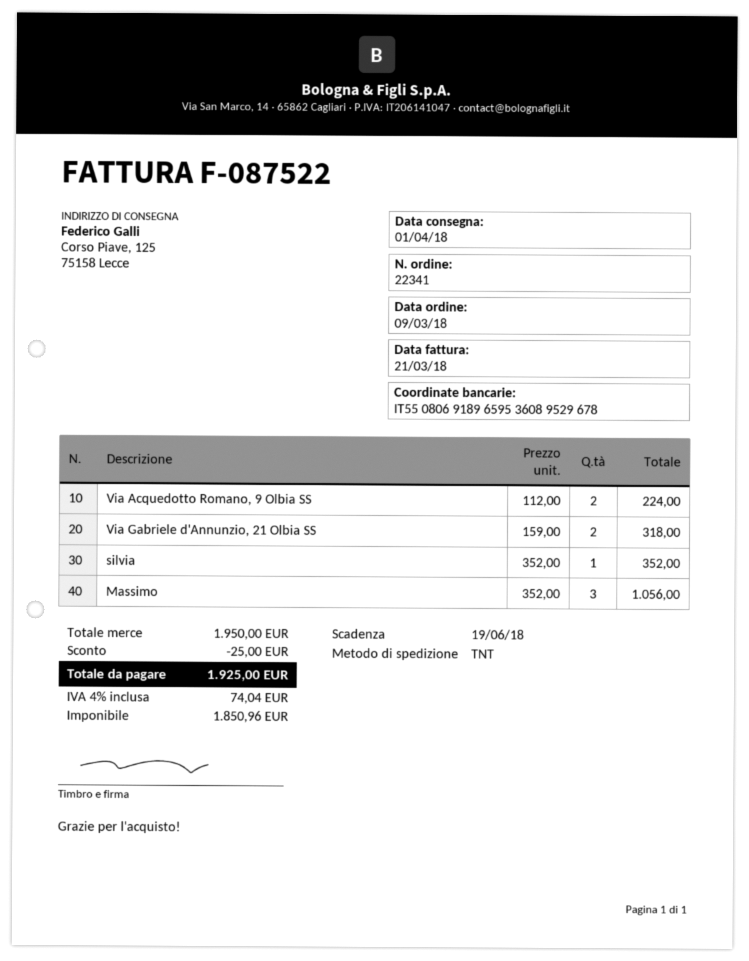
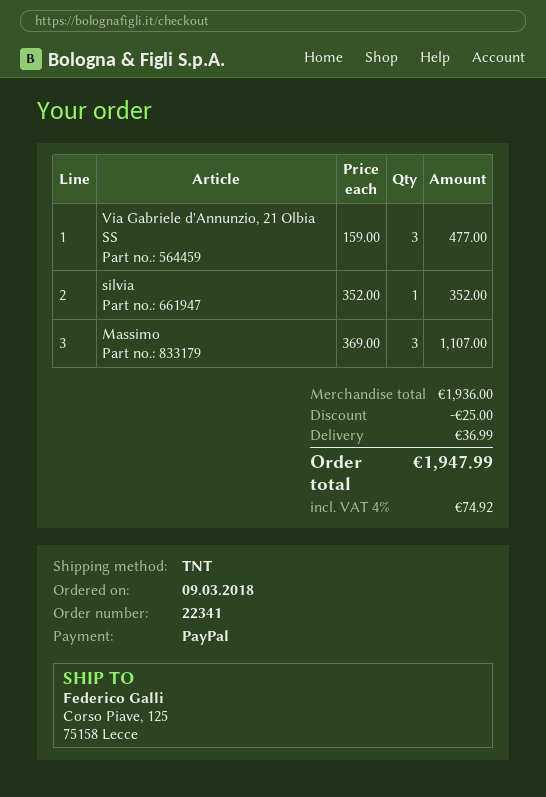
Via Acquedotto Romano, 9 Olbia SS: 2 x 112.00 = 224.00 -> none
Via Gabriele d'Annunzio, 21 Olbia SS: 2 x 159.00 = 318.00 -> 3 x 159.00 = 477.00
Massimo: 3 x 352.00 = 1056.00 -> 3 x 369.00 = 1107.00
subtotal: 1950.00 -> 1936.00
shipping: none -> 36.99
tax: 4% = 74.04 -> 4% = 74.92
total: 1925.00 -> 1947.99

